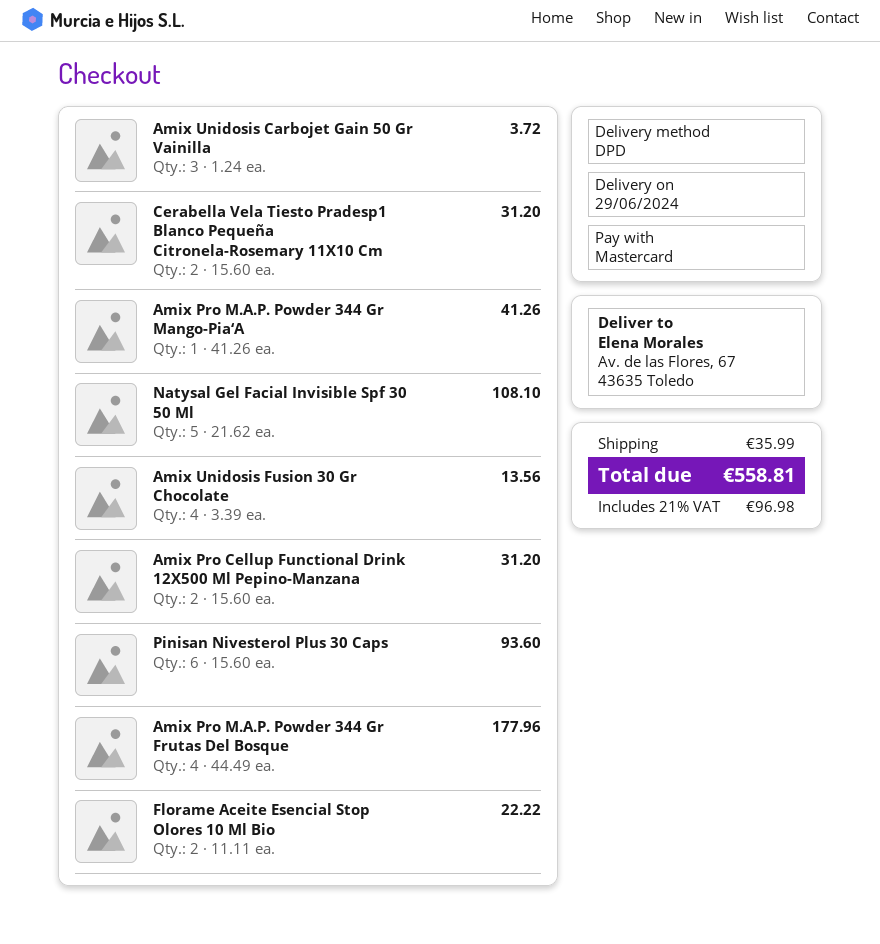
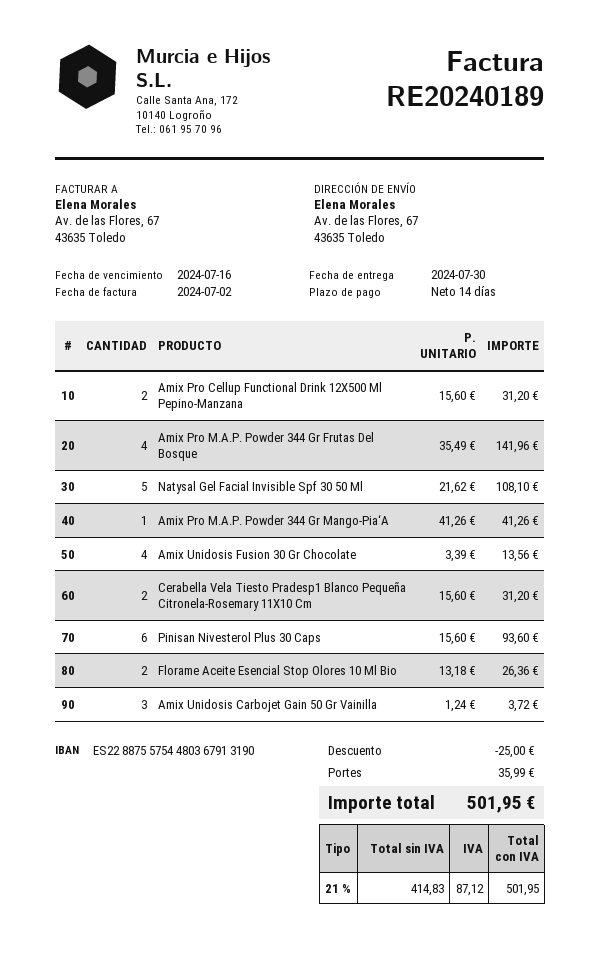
delivery date: 2024-06-29 -> 2024-07-30
Amix Pro M.A.P. Powder 344 Gr Frutas Del Bosque: 4 x 44.49 = 177.96 -> 4 x 35.49 = 141.96
Florame Aceite Esencial Stop Olores 10 Ml Bio: 2 x 11.11 = 22.22 -> 2 x 13.18 = 26.36
discount: none -> 25.00
tax: 21% = 96.98 -> 21% = 87.12
total: 558.81 -> 501.95

